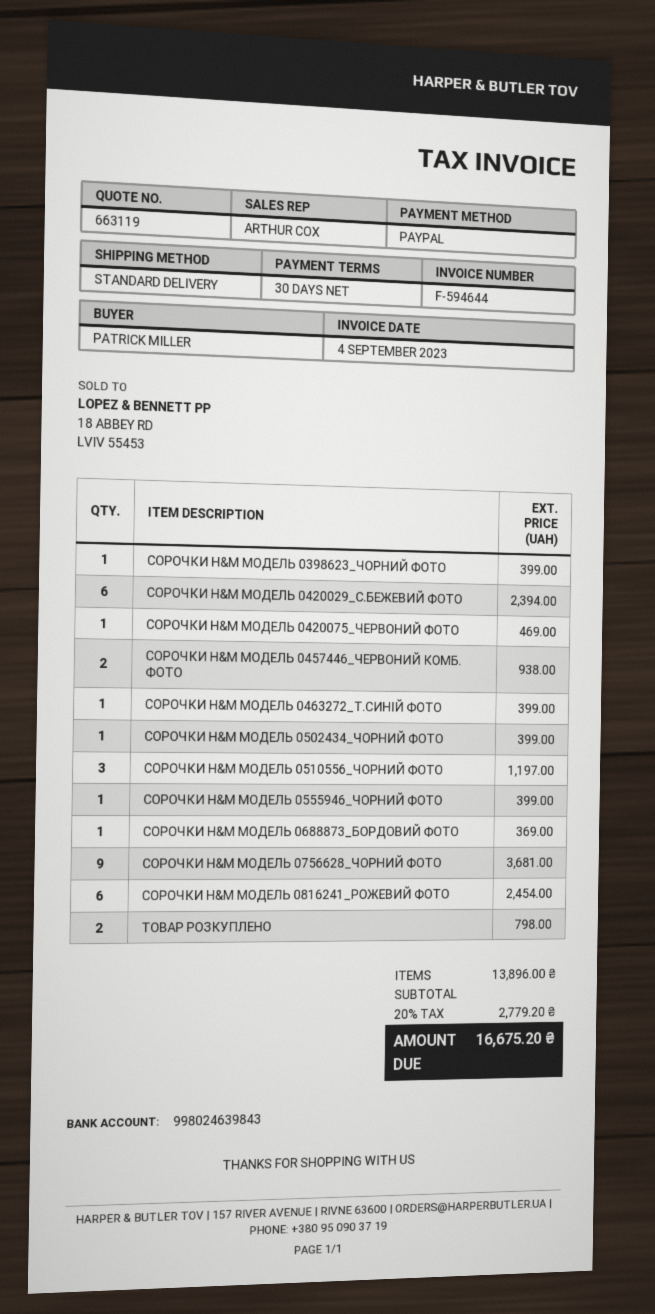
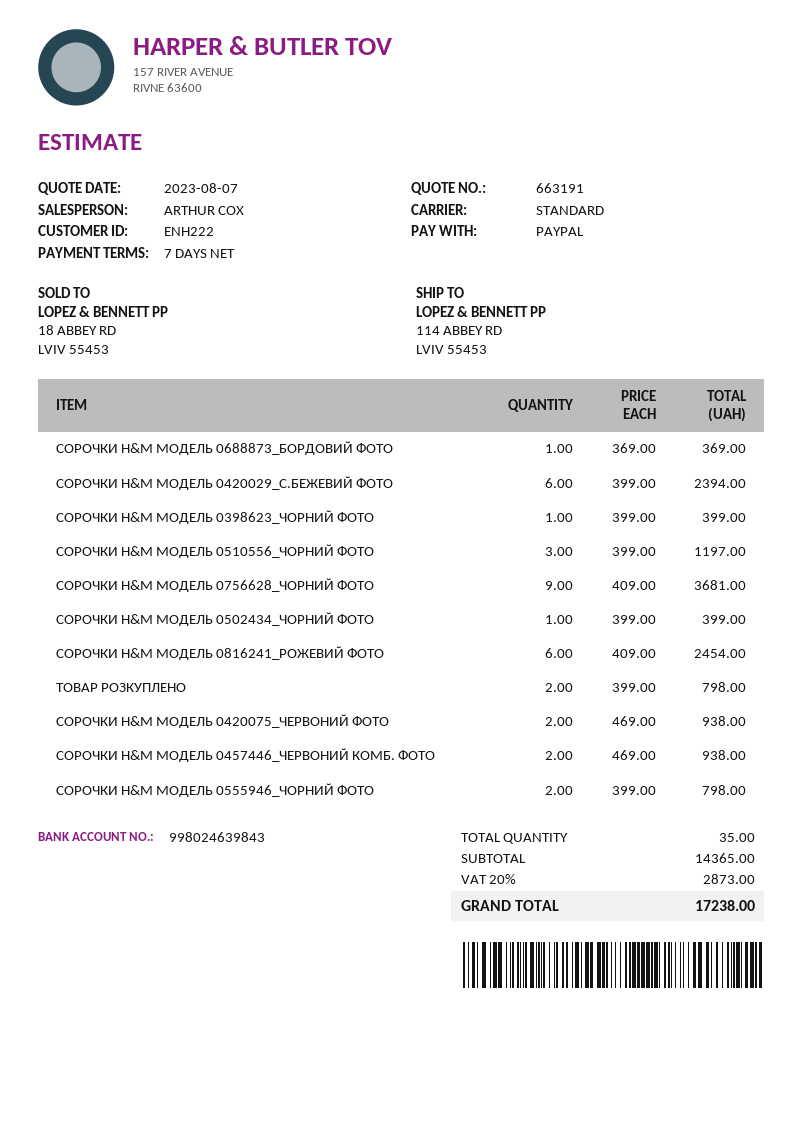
quote number: 663119 -> 663191
payment terms: 30 days -> 7 days
СОРОЧКИ H&M МОДЕЛЬ 0420075_ЧЕРВОНИЙ ФОТО: 1 for 469.00 -> 2 for 938.00
СОРОЧКИ H&M МОДЕЛЬ 0463272_Т.СИНІЙ ФОТО: 1 for 399.00 -> none
СОРОЧКИ H&M МОДЕЛЬ 0555946_ЧОРНИЙ ФОТО: 1 for 399.00 -> 2 for 798.00
subtotal: 13896.00 -> 14365.00
tax: 20% = 2779.20 -> 20% = 2873.00
total: 16675.20 -> 17238.00

